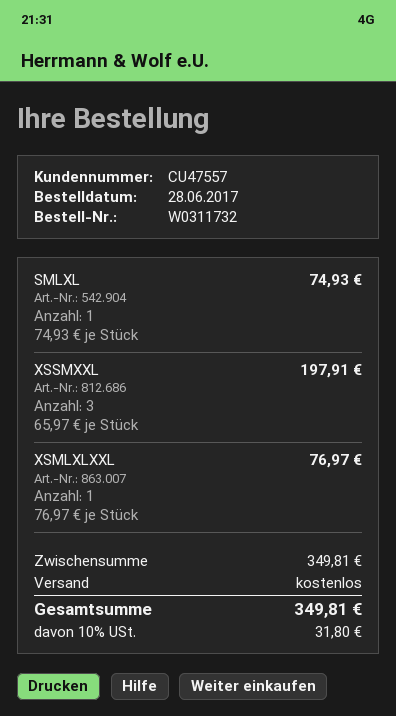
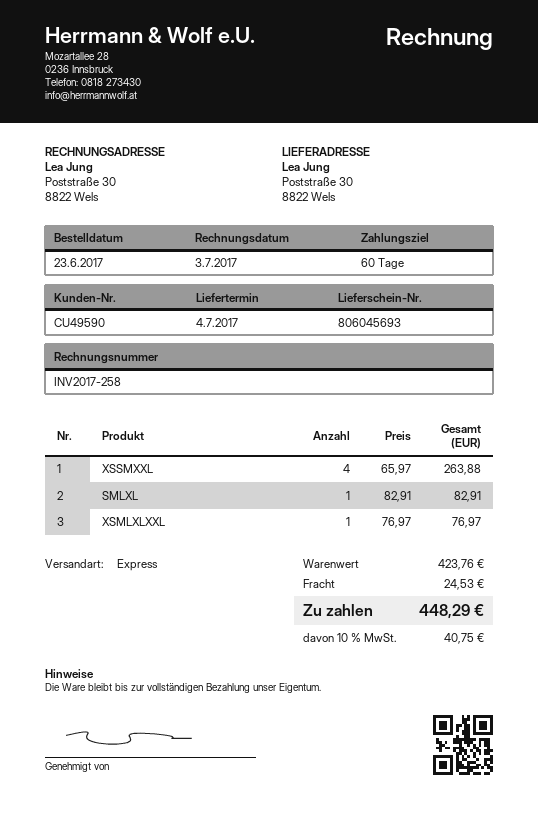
order date: 2017-06-28 -> 2017-06-23
customer number: CU47557 -> CU49590
SMLXL: 1 x 74.93 = 74.93 -> 1 x 82.91 = 82.91
XSSMXXL: 3 x 65.97 = 197.91 -> 4 x 65.97 = 263.88
subtotal: 349.81 -> 423.76
shipping: 0.00 -> 24.53
tax: 10% = 31.80 -> 10% = 40.75
total: 349.81 -> 448.29

